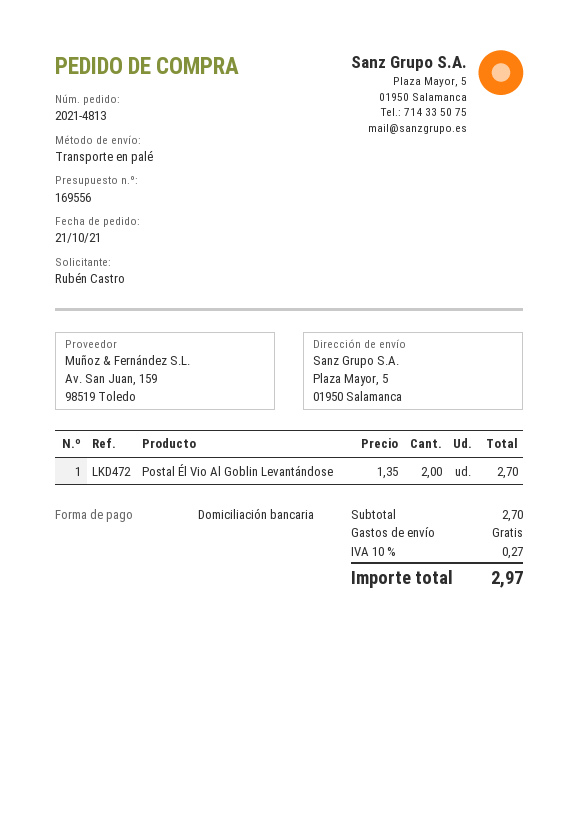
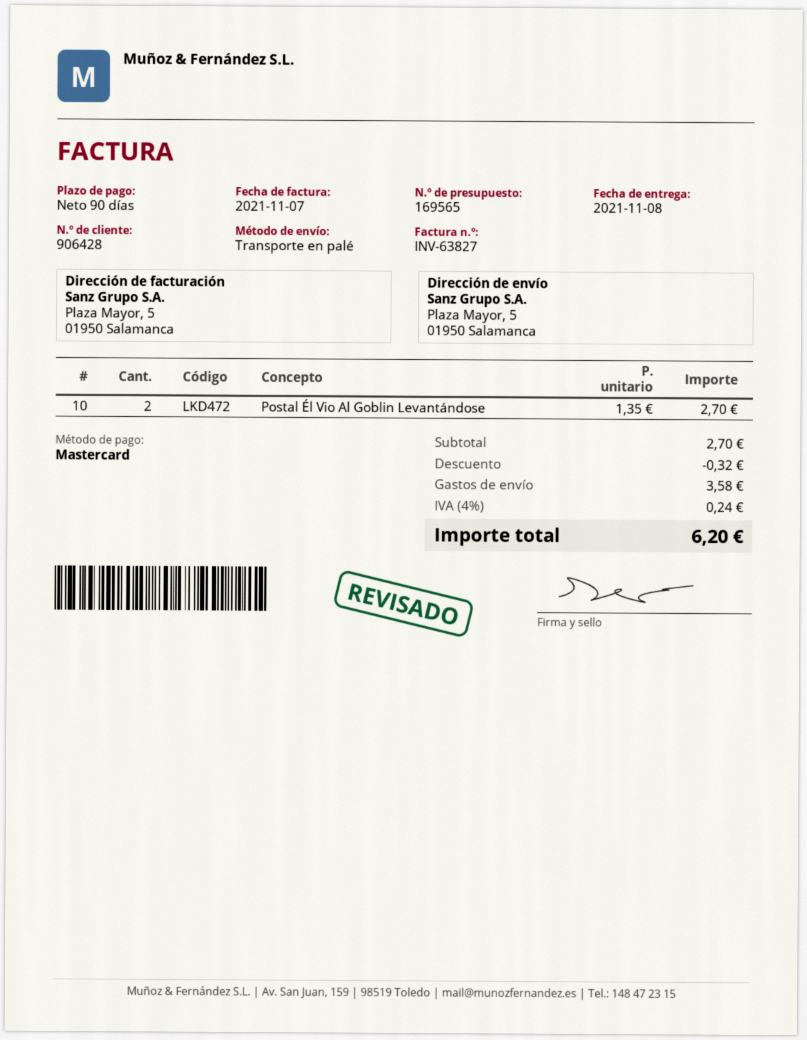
quote number: 169556 -> 169565
payment method: direct debit -> Mastercard
discount: none -> 0.32
shipping: 0.00 -> 3.58
tax: 10% = 0.27 -> 4% = 0.24
total: 2.97 -> 6.20

